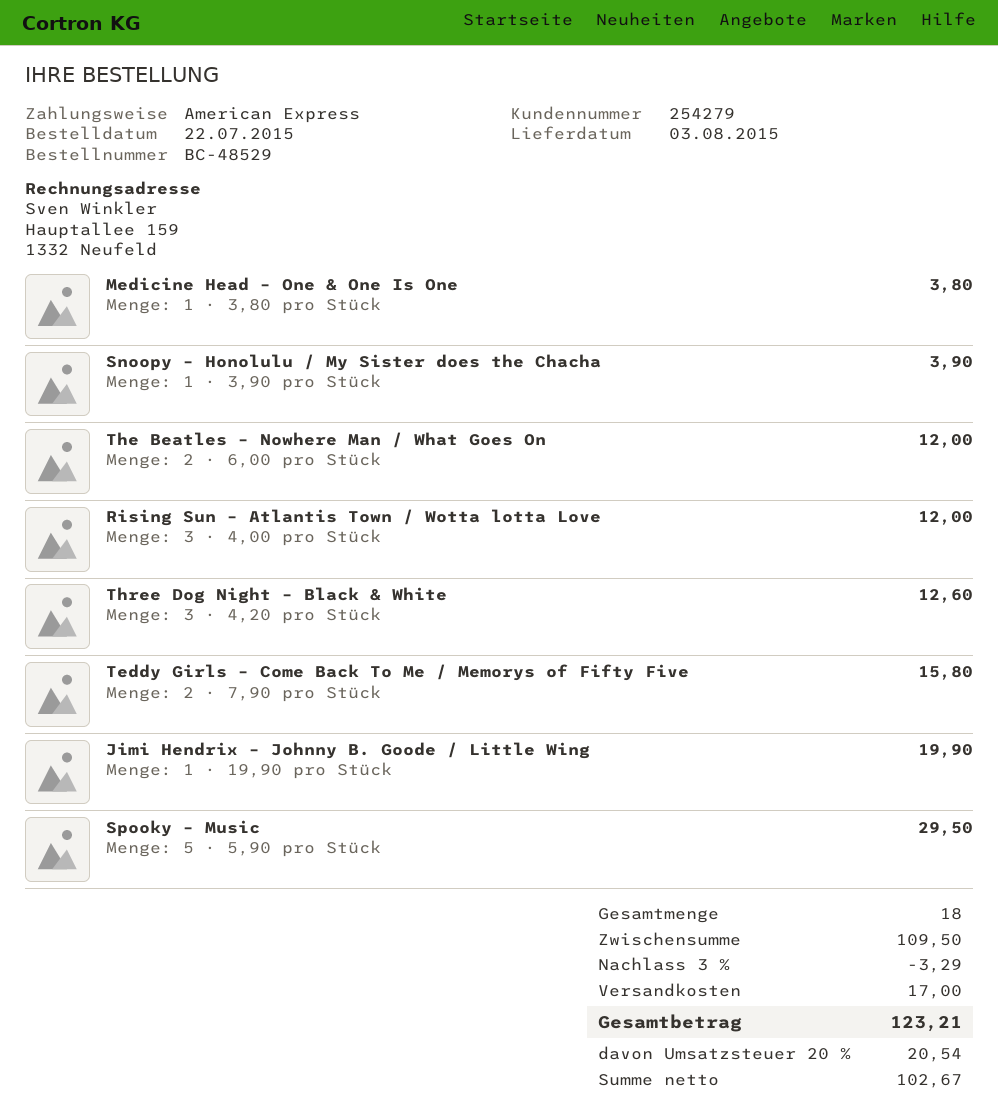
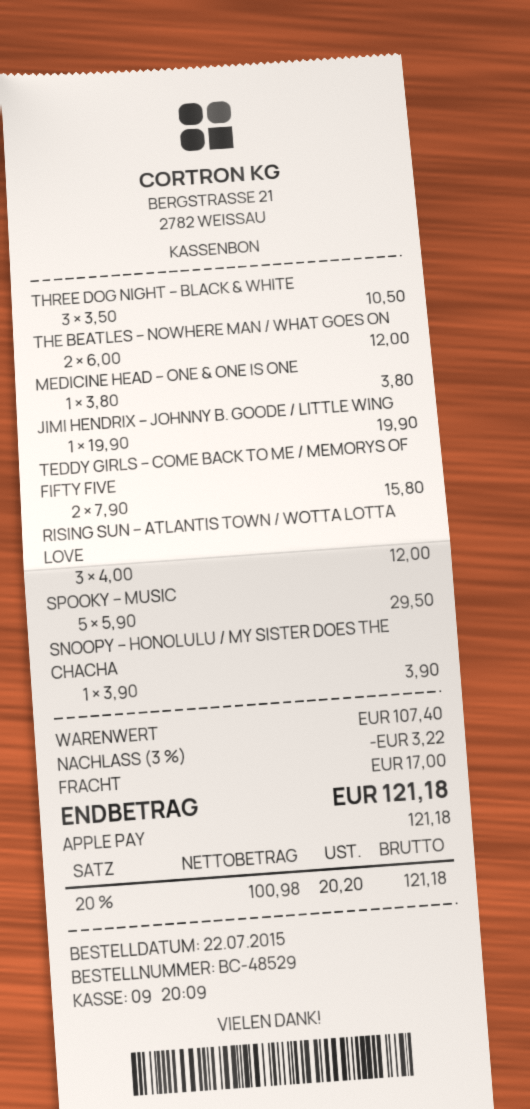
payment method: American Express -> Apple Pay
Three Dog Night – Black & White: 3 x 4.20 = 12.60 -> 3 x 3.50 = 10.50
subtotal: 109.50 -> 107.40
discount: 3% = 3.29 -> 3% = 3.22
net: 102.67 -> 100.98
tax: 20% = 20.54 -> 20% = 20.20
total: 123.21 -> 121.18

